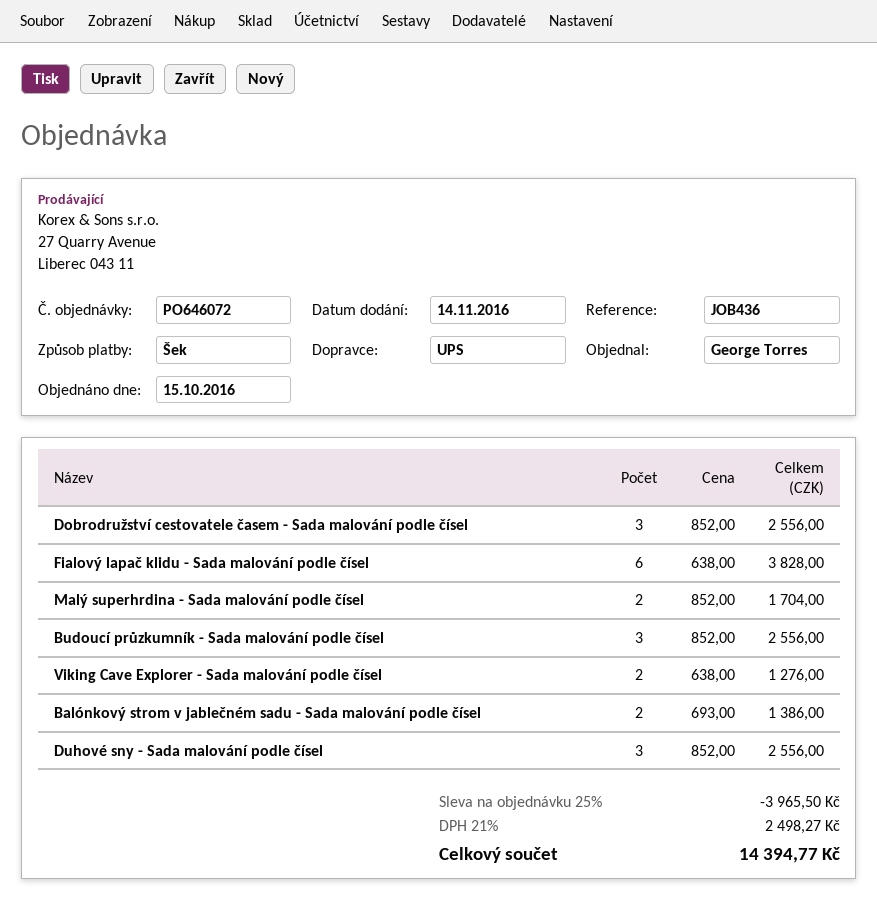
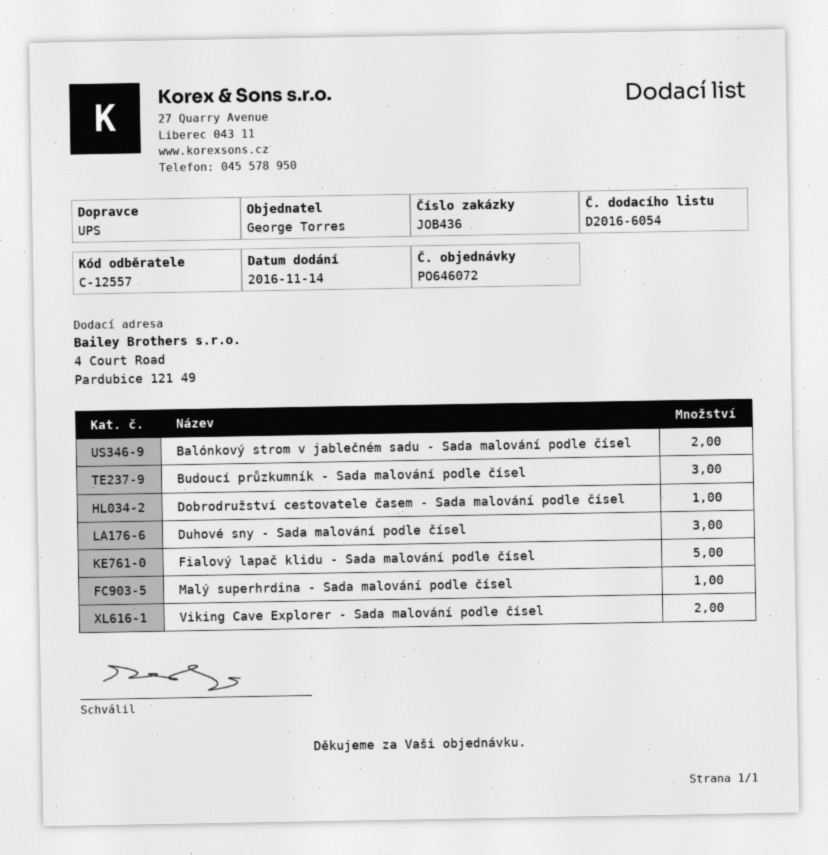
Dobrodružství cestovatele časem - Sada malování podle čísel: 3 -> 1
Fialový lapač klidu - Sada malování podle čísel: 6 -> 5
Malý superhrdina - Sada malování podle čísel: 2 -> 1

